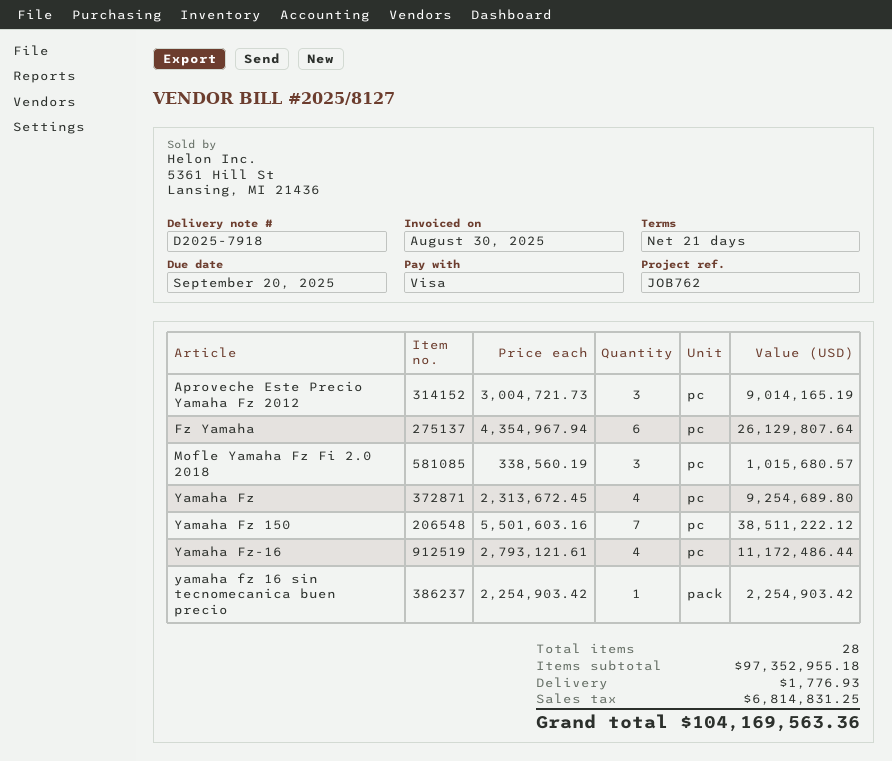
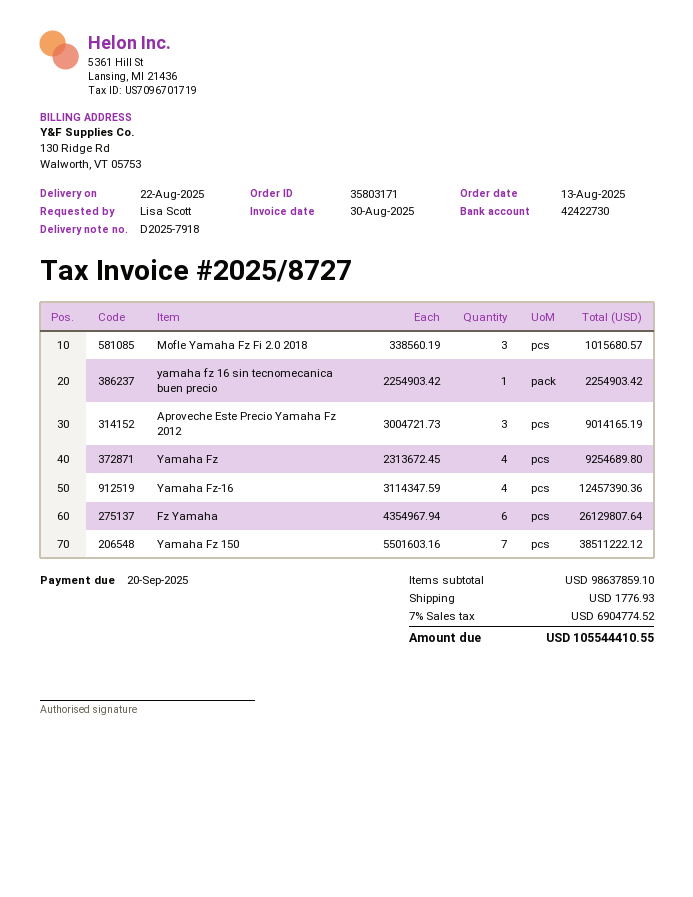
invoice number: 2025/8127 -> 2025/8727
Yamaha Fz-16: 4 x 2793121.61 = 11172486.44 -> 4 x 3114347.59 = 12457390.36
subtotal: 97352955.18 -> 98637859.10
tax: 6814831.25 -> 6904774.52
total: 104169563.36 -> 105544410.55

